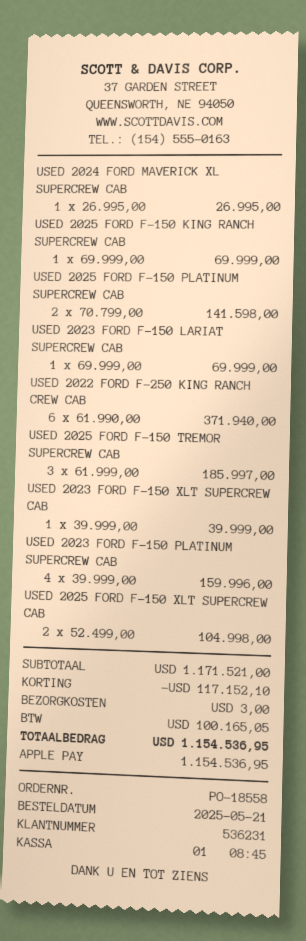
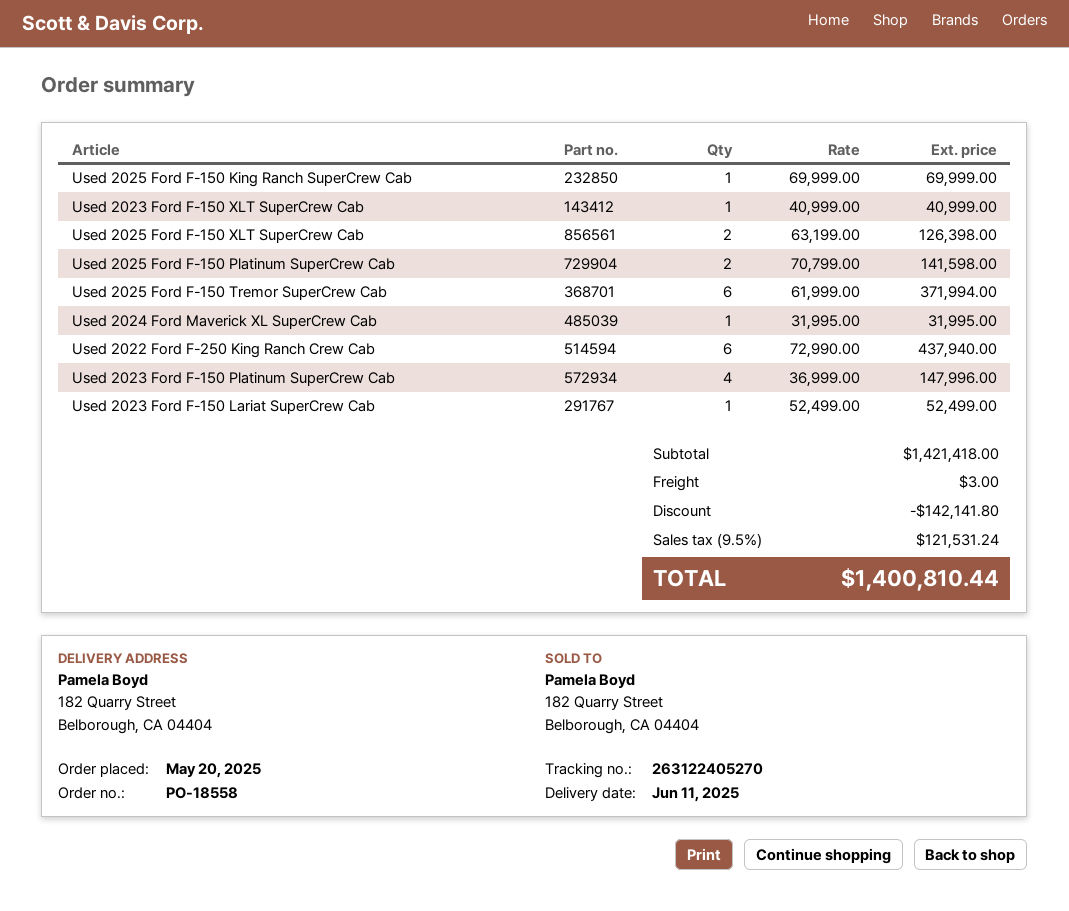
order date: 2025-05-21 -> 2025-05-20
USED 2024 FORD MAVERICK XL SUPERCREW CAB: 1 x 26995.00 = 26995.00 -> 1 x 31995.00 = 31995.00
USED 2023 FORD F-150 LARIAT SUPERCREW CAB: 1 x 69999.00 = 69999.00 -> 1 x 52499.00 = 52499.00
USED 2022 FORD F-250 KING RANCH CREW CAB: 6 x 61990.00 = 371940.00 -> 6 x 72990.00 = 437940.00
USED 2025 FORD F-150 TREMOR SUPERCREW CAB: 3 x 61999.00 = 185997.00 -> 6 x 61999.00 = 371994.00
USED 2023 FORD F-150 XLT SUPERCREW CAB: 1 x 39999.00 = 39999.00 -> 1 x 40999.00 = 40999.00
USED 2023 FORD F-150 PLATINUM SUPERCREW CAB: 4 x 39999.00 = 159996.00 -> 4 x 36999.00 = 147996.00
USED 2025 FORD F-150 XLT SUPERCREW CAB: 2 x 52499.00 = 104998.00 -> 2 x 63199.00 = 126398.00
subtotal: 1171521.00 -> 1421418.00
discount: 117152.10 -> 142141.80
tax: 100165.05 -> 121531.24
total: 1154536.95 -> 1400810.44

